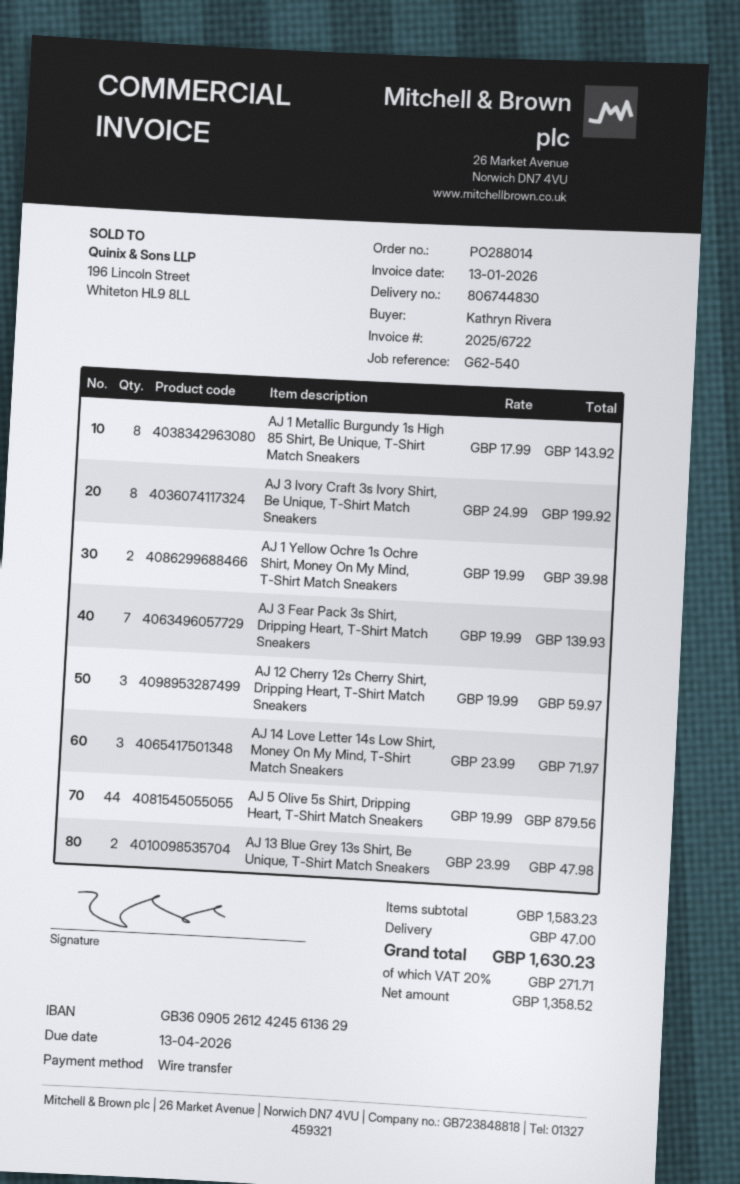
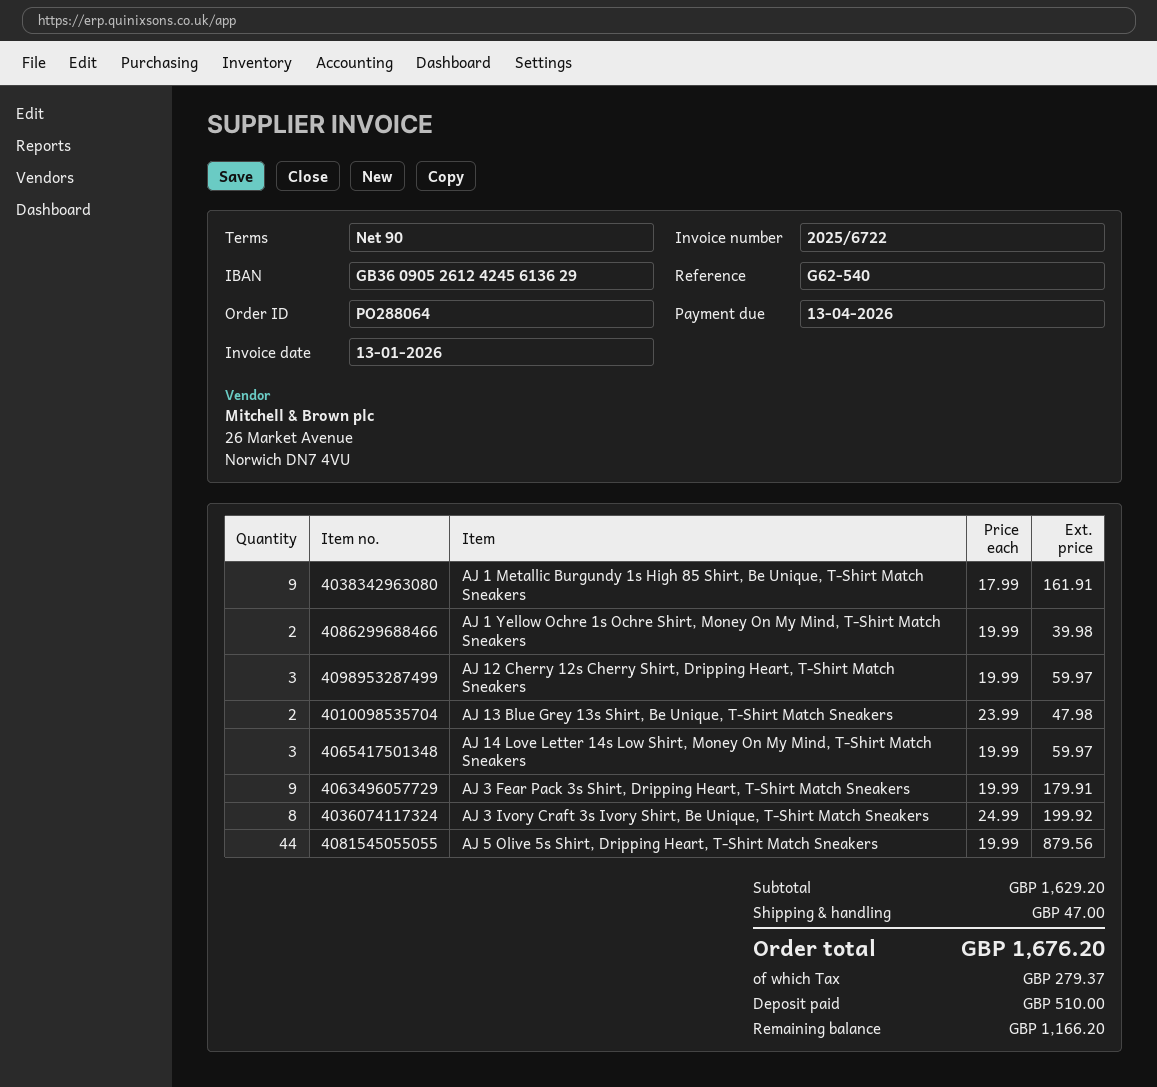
order number: PO288014 -> PO288064
AJ 1 Metallic Burgundy 1s High 85 Shirt, Be Unique, T-Shirt Match Sneakers: 8 x 17.99 = 143.92 -> 9 x 17.99 = 161.91
AJ 3 Fear Pack 3s Shirt, Dripping Heart, T-Shirt Match Sneakers: 7 x 19.99 = 139.93 -> 9 x 19.99 = 179.91
AJ 14 Love Letter 14s Low Shirt, Money On My Mind, T-Shirt Match Sneakers: 3 x 23.99 = 71.97 -> 3 x 19.99 = 59.97
subtotal: 1583.23 -> 1629.20
tax: 271.71 -> 279.37
total: 1630.23 -> 1676.20

